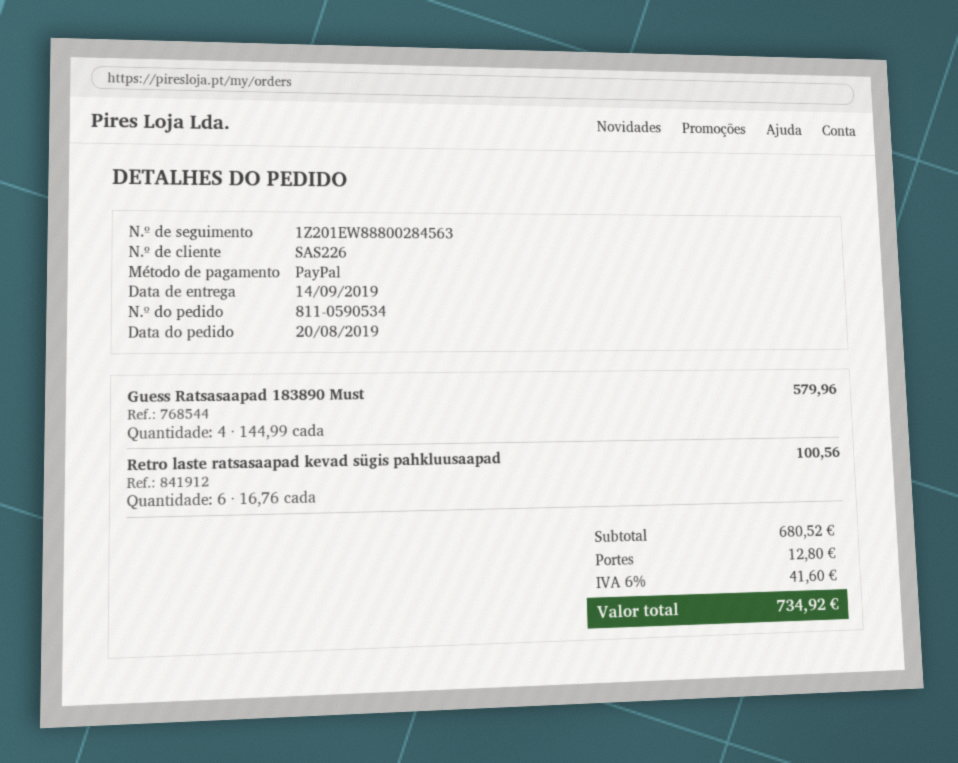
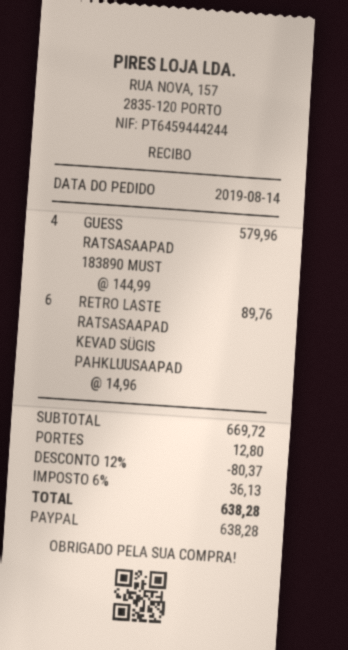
order date: 2019-08-20 -> 2019-08-14
Retro laste ratsasaapad kevad sügis pahkluusaapad: 6 x 16.76 = 100.56 -> 6 x 14.96 = 89.76
subtotal: 680.52 -> 669.72
discount: none -> 12% = 80.37
tax: 6% = 41.60 -> 6% = 36.13
total: 734.92 -> 638.28

